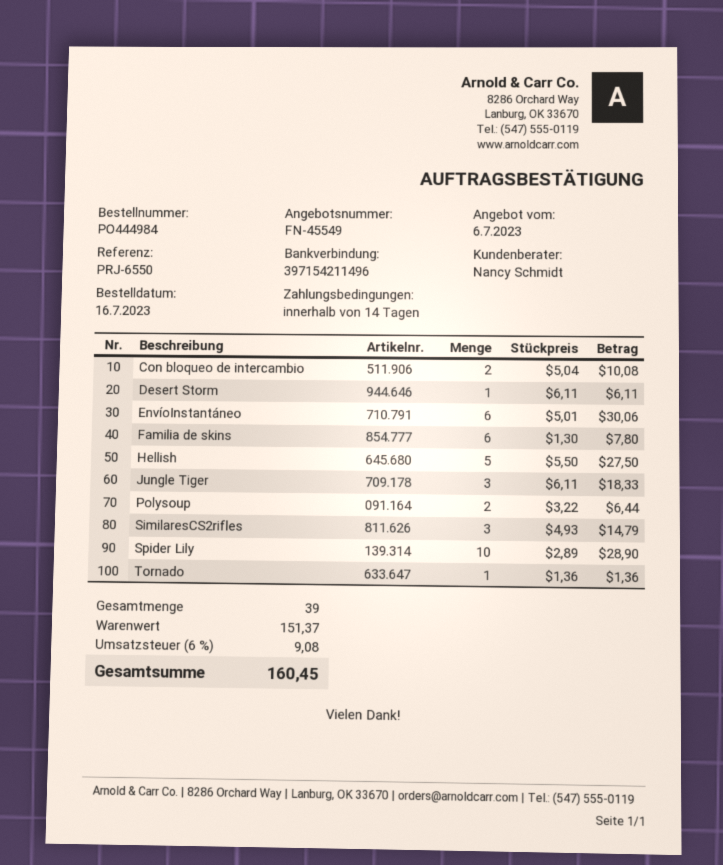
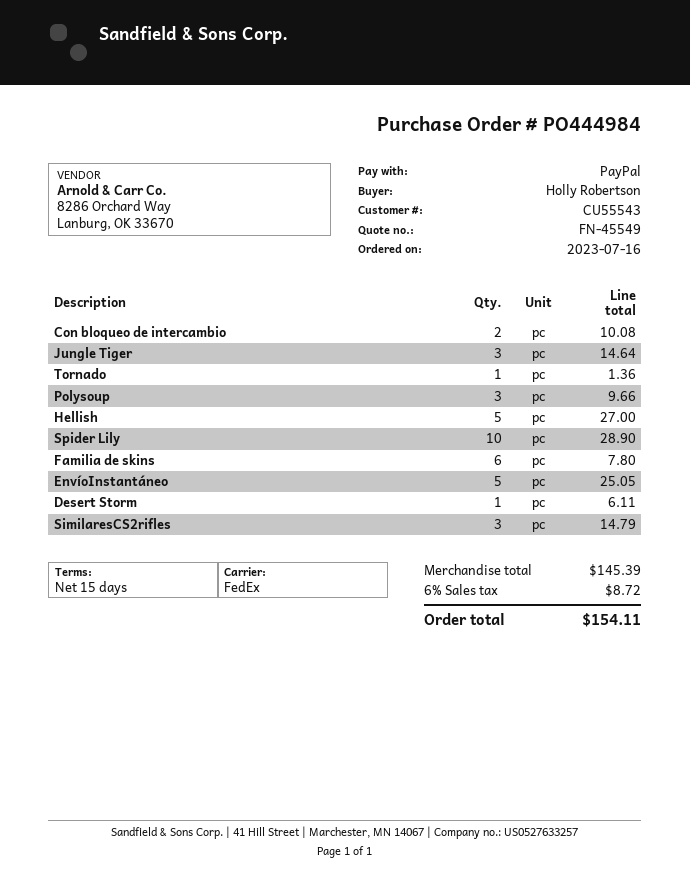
payment terms: 14 days -> 15 days
EnvíoInstantáneo: 6 for 30.06 -> 5 for 25.05
Hellish: 5 for 27.50 -> 5 for 27.00
Jungle Tiger: 3 for 18.33 -> 3 for 14.64
Polysoup: 2 for 6.44 -> 3 for 9.66
subtotal: 151.37 -> 145.39
tax: 6% = 9.08 -> 6% = 8.72
total: 160.45 -> 154.11

